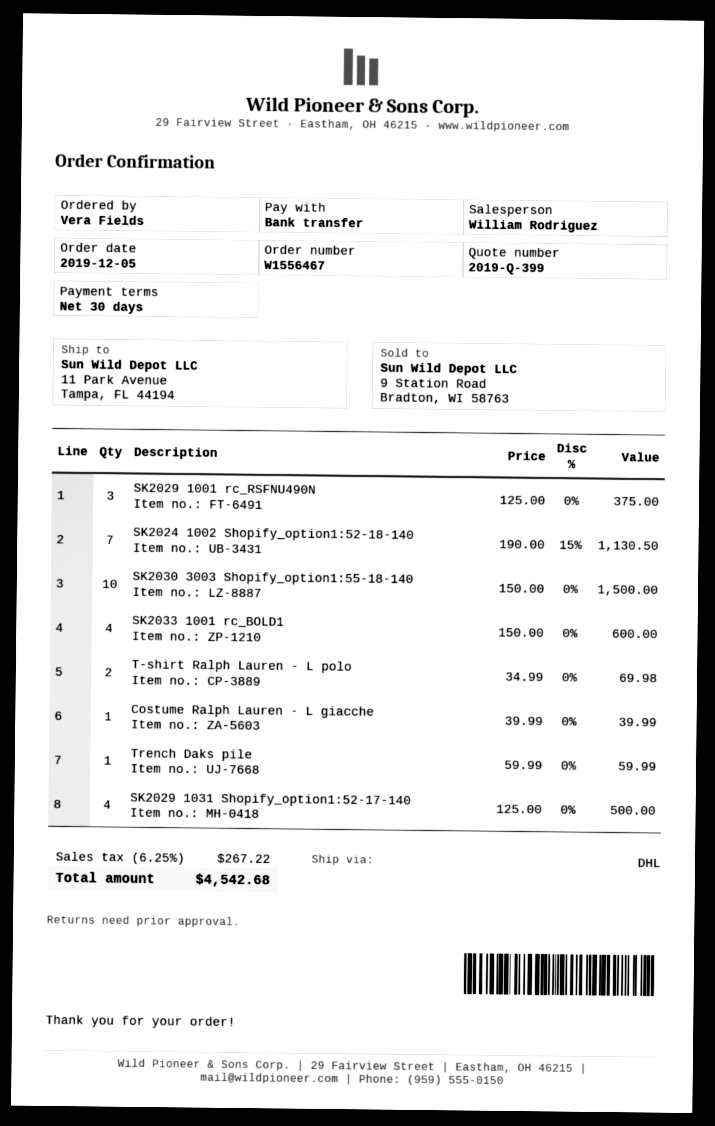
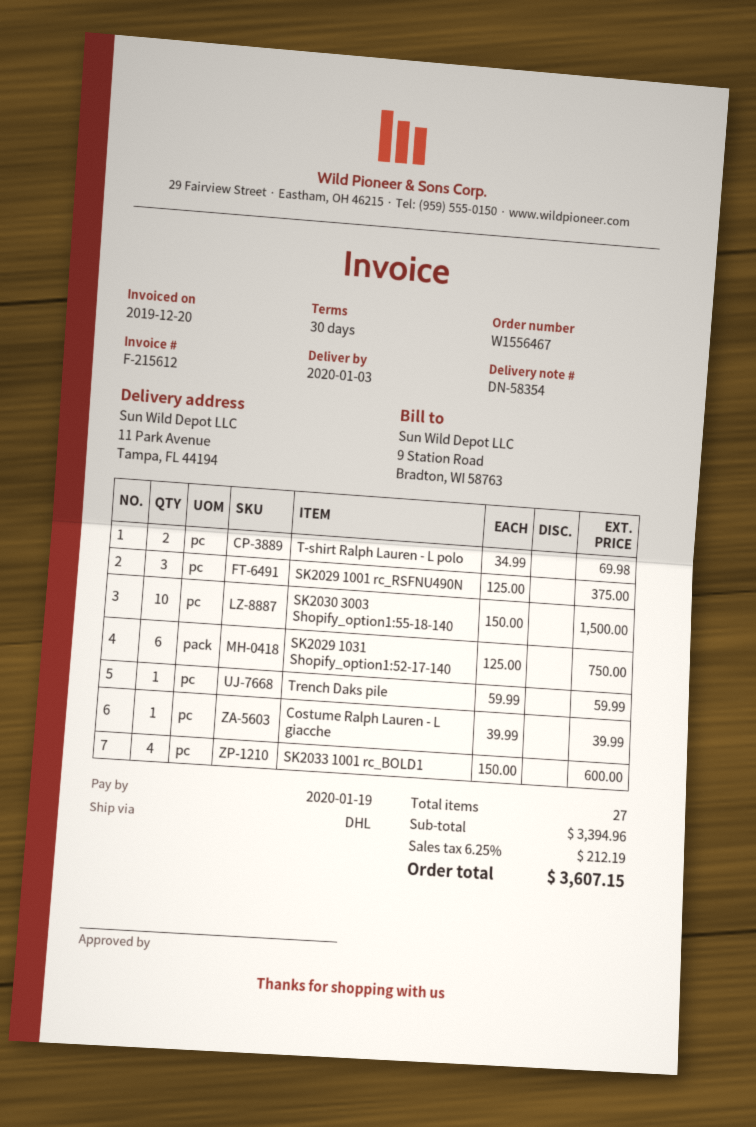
SK2024 1002 Shopify_option1:52-18-140: 7 x 190.00 - 15% = 1130.50 -> none
SK2029 1031 Shopify_option1:52-17-140: 4 x 125.00 = 500.00 -> 6 x 125.00 = 750.00
tax: 6.25% = 267.22 -> 6.25% = 212.19
total: 4542.68 -> 3607.15

